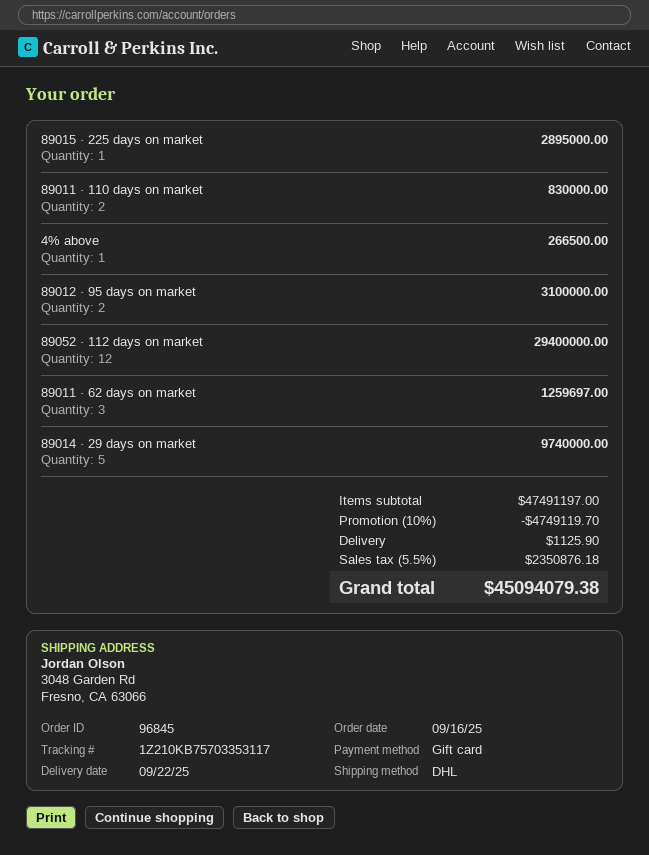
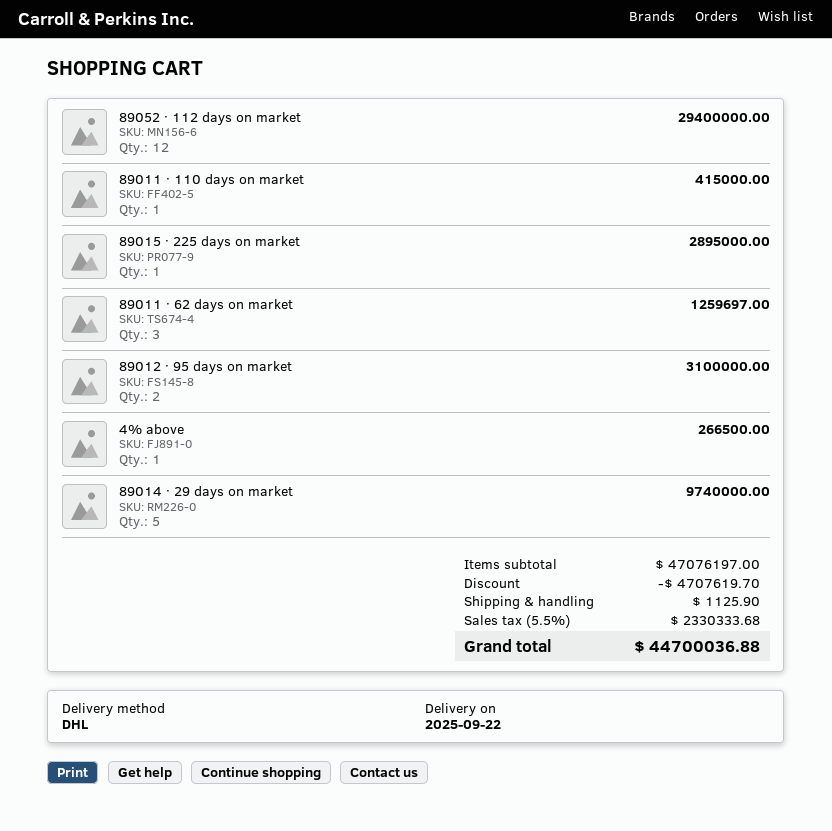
89011 · 110 days on market: 2 for 830000.00 -> 1 for 415000.00
subtotal: 47491197.00 -> 47076197.00
discount: 4749119.70 -> 4707619.70
tax: 5.5% = 2350876.18 -> 5.5% = 2330333.68
total: 45094079.38 -> 44700036.88

